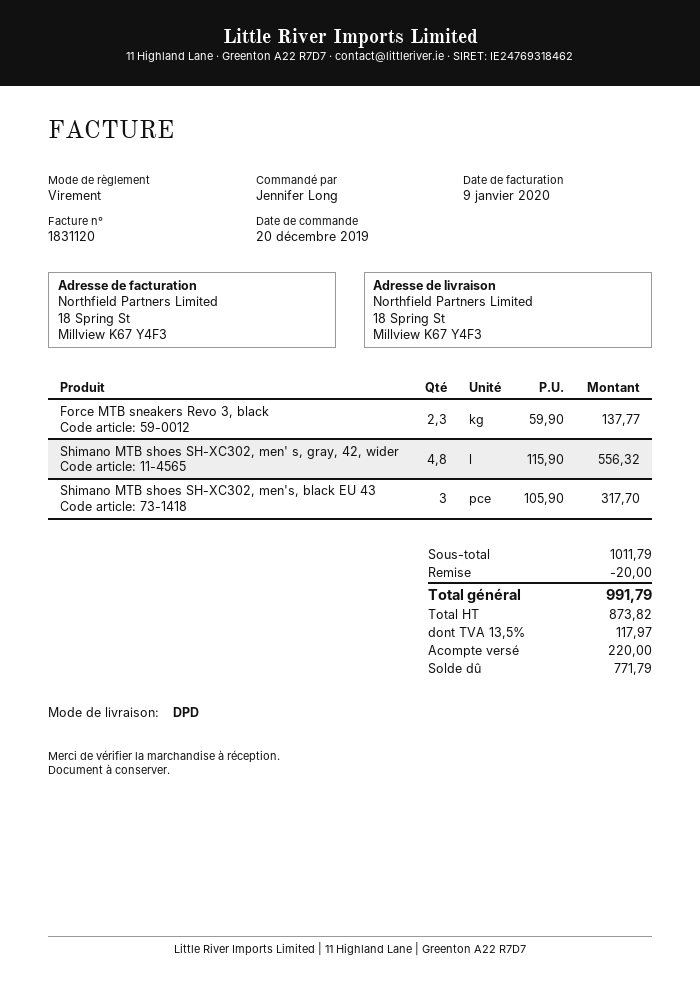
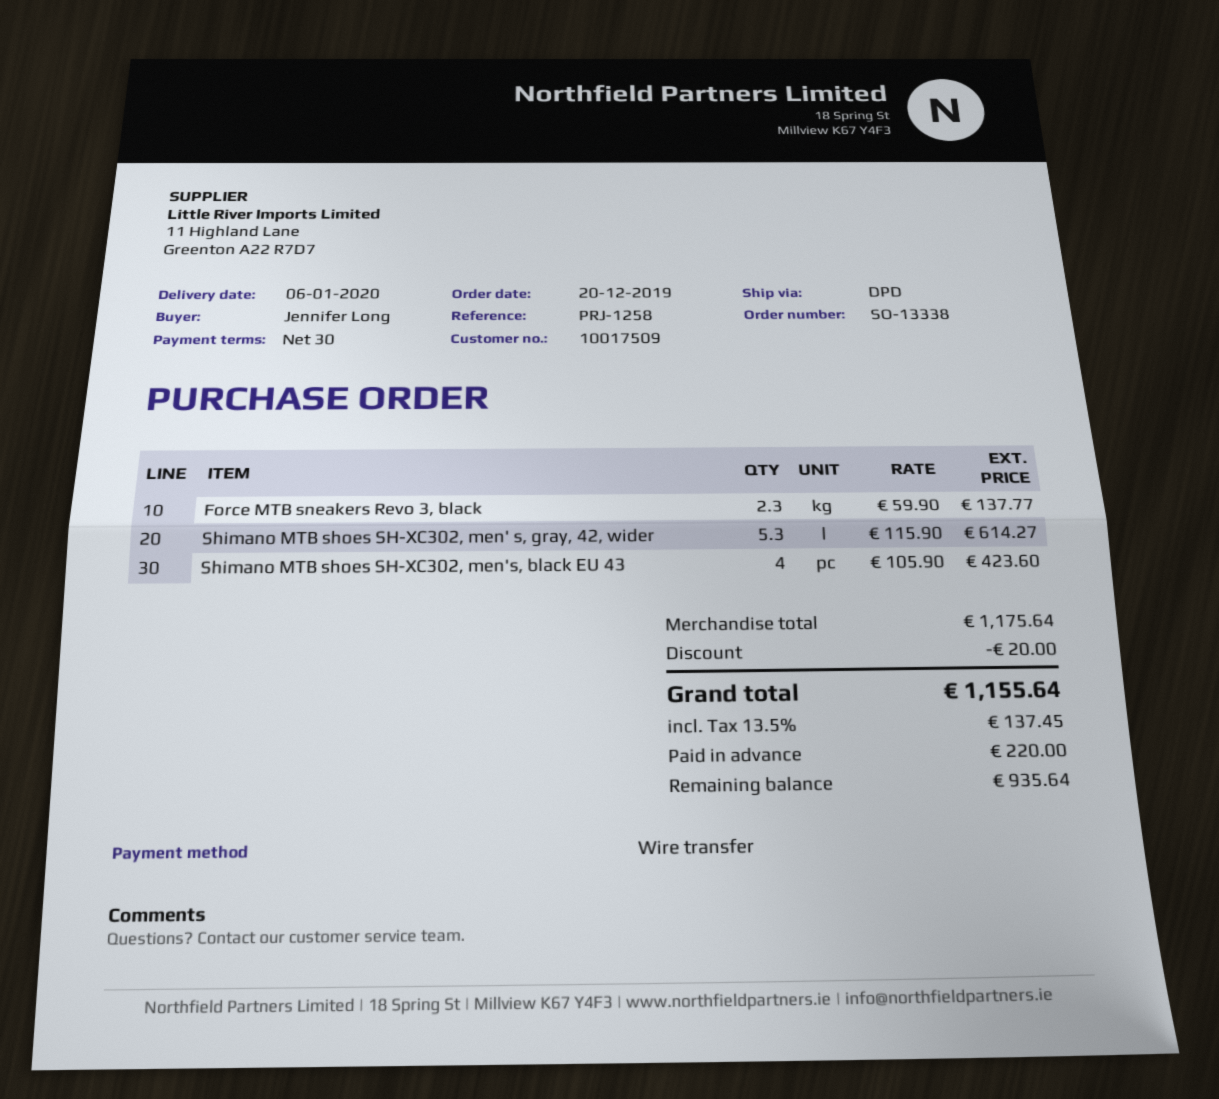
Shimano MTB shoes SH-XC302, men' s, gray, 42, wider: 4.8 x 115.90 = 556.32 -> 5.3 x 115.90 = 614.27
Shimano MTB shoes SH-XC302, men's, black EU 43: 3 x 105.90 = 317.70 -> 4 x 105.90 = 423.60
subtotal: 1011.79 -> 1175.64
tax: 13.5% = 117.97 -> 13.5% = 137.45
total: 991.79 -> 1155.64
balance: 771.79 -> 935.64

